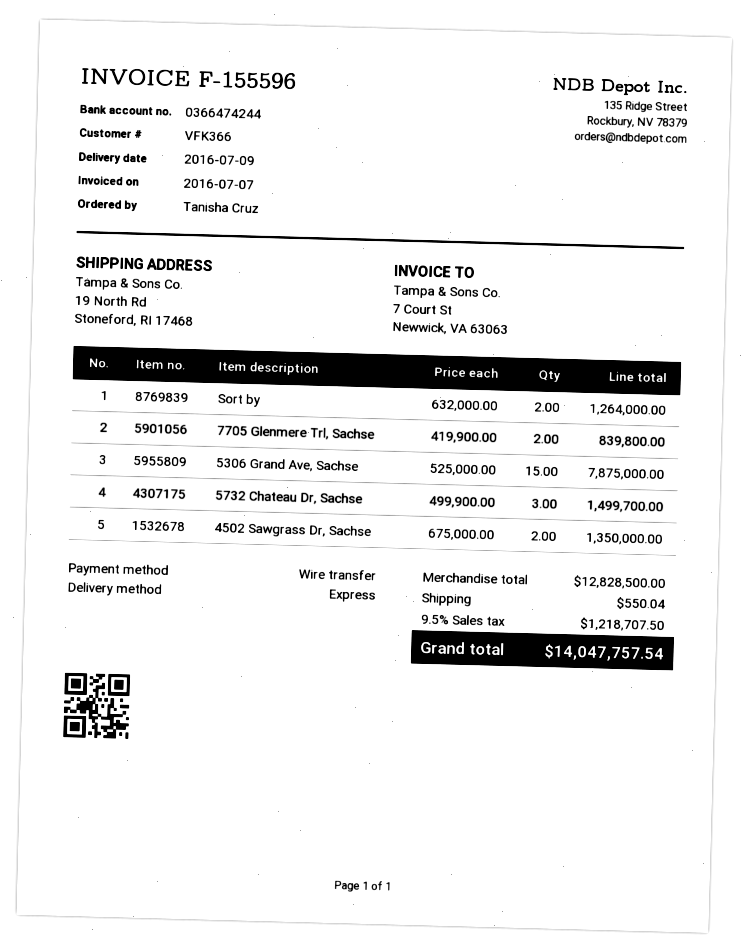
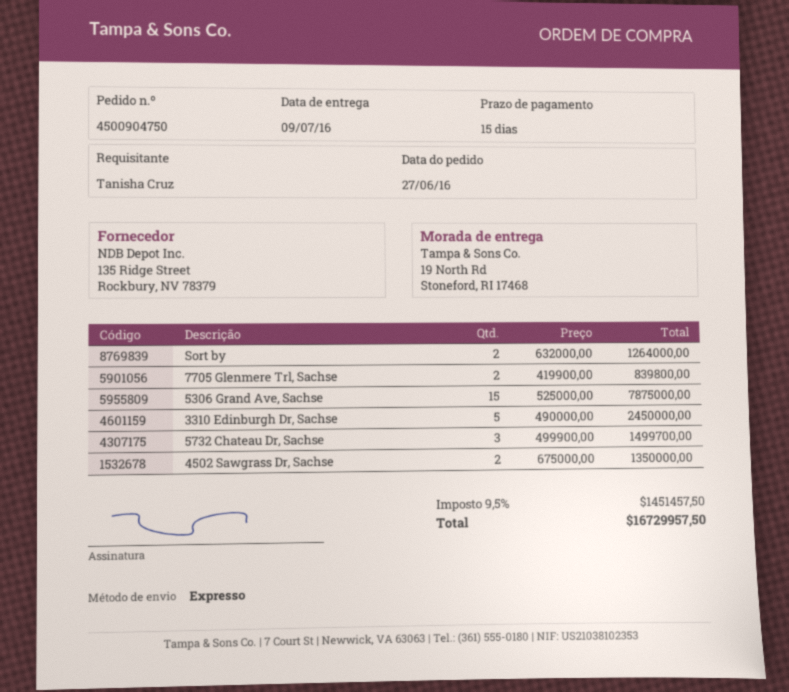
3310 Edinburgh Dr, Sachse: none -> 5 x 490000.00 = 2450000.00
shipping: 550.04 -> none
tax: 9.5% = 1218707.50 -> 9.5% = 1451457.50
total: 14047757.54 -> 16729957.50

